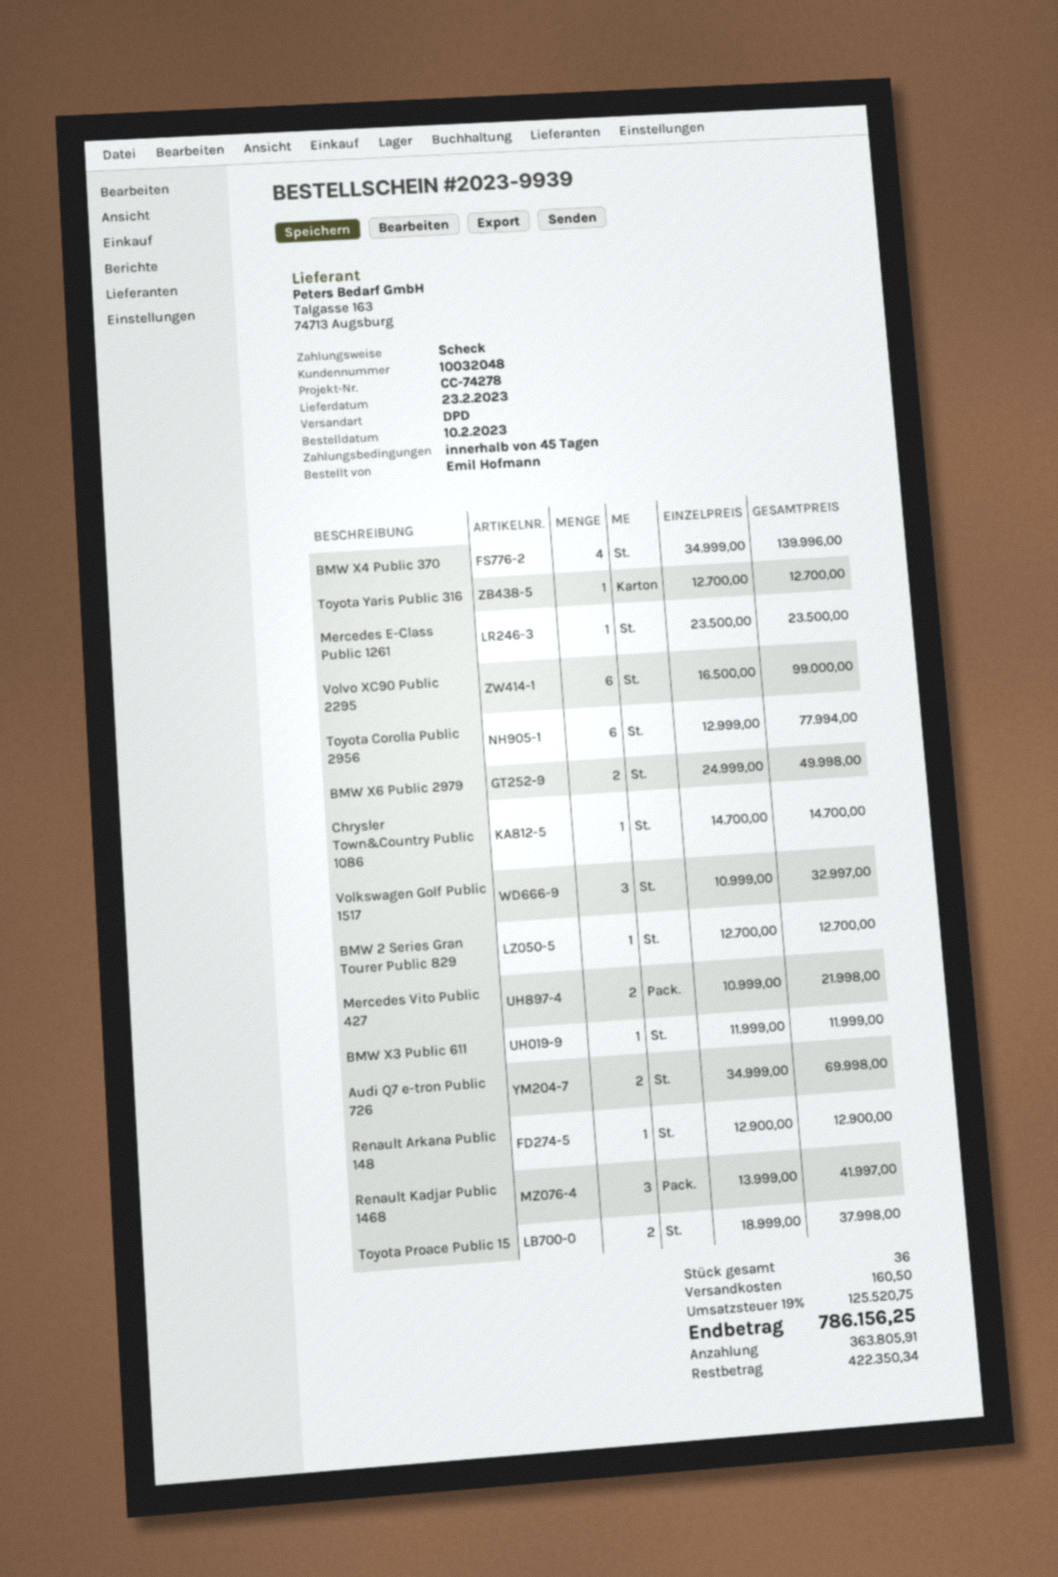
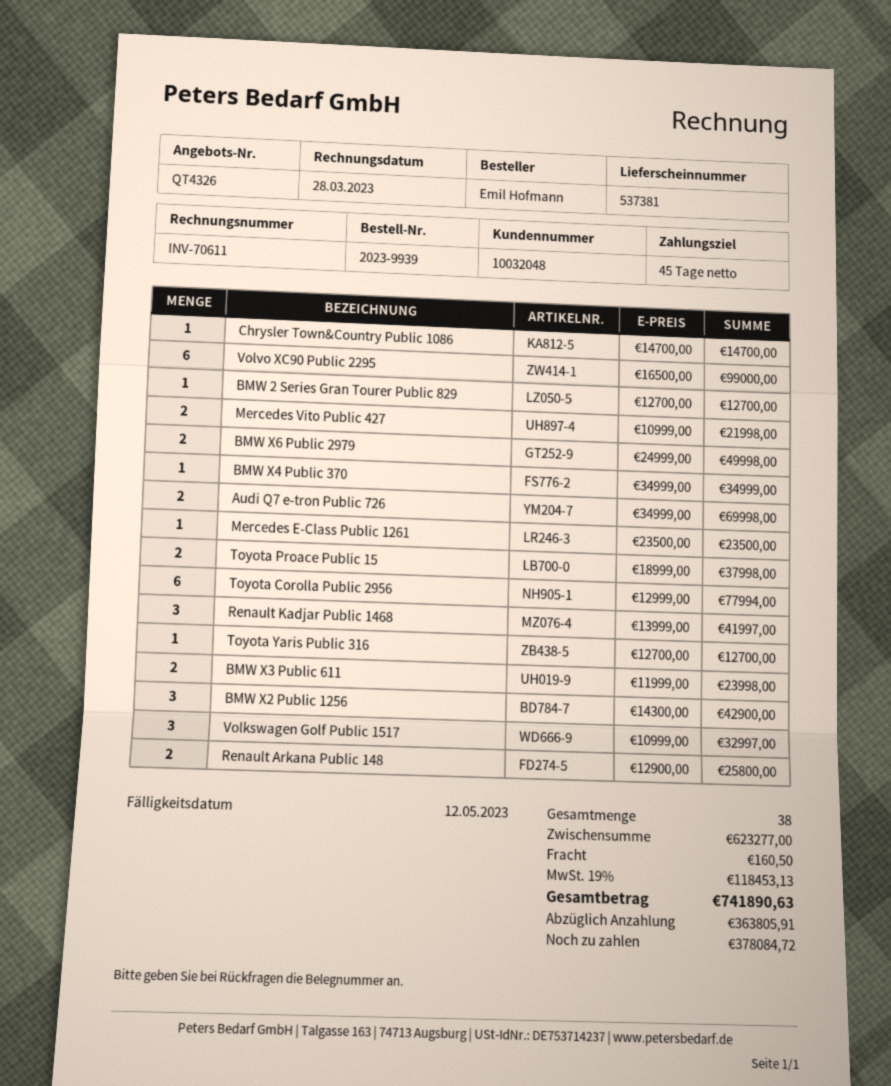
BMW X4 Public 370: 4 x 34999.00 = 139996.00 -> 1 x 34999.00 = 34999.00
BMW X3 Public 611: 1 x 11999.00 = 11999.00 -> 2 x 11999.00 = 23998.00
Renault Arkana Public 148: 1 x 12900.00 = 12900.00 -> 2 x 12900.00 = 25800.00
BMW X2 Public 1256: none -> 3 x 14300.00 = 42900.00
total quantity: 36 -> 38
tax: 19% = 125520.75 -> 19% = 118453.13
total: 786156.25 -> 741890.63
balance: 422350.34 -> 378084.72

